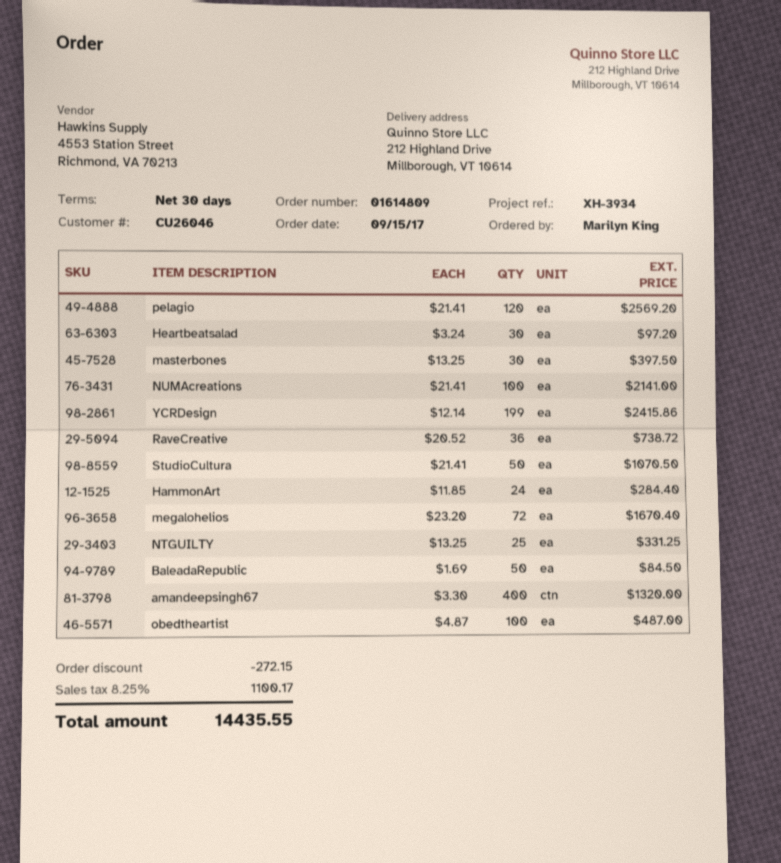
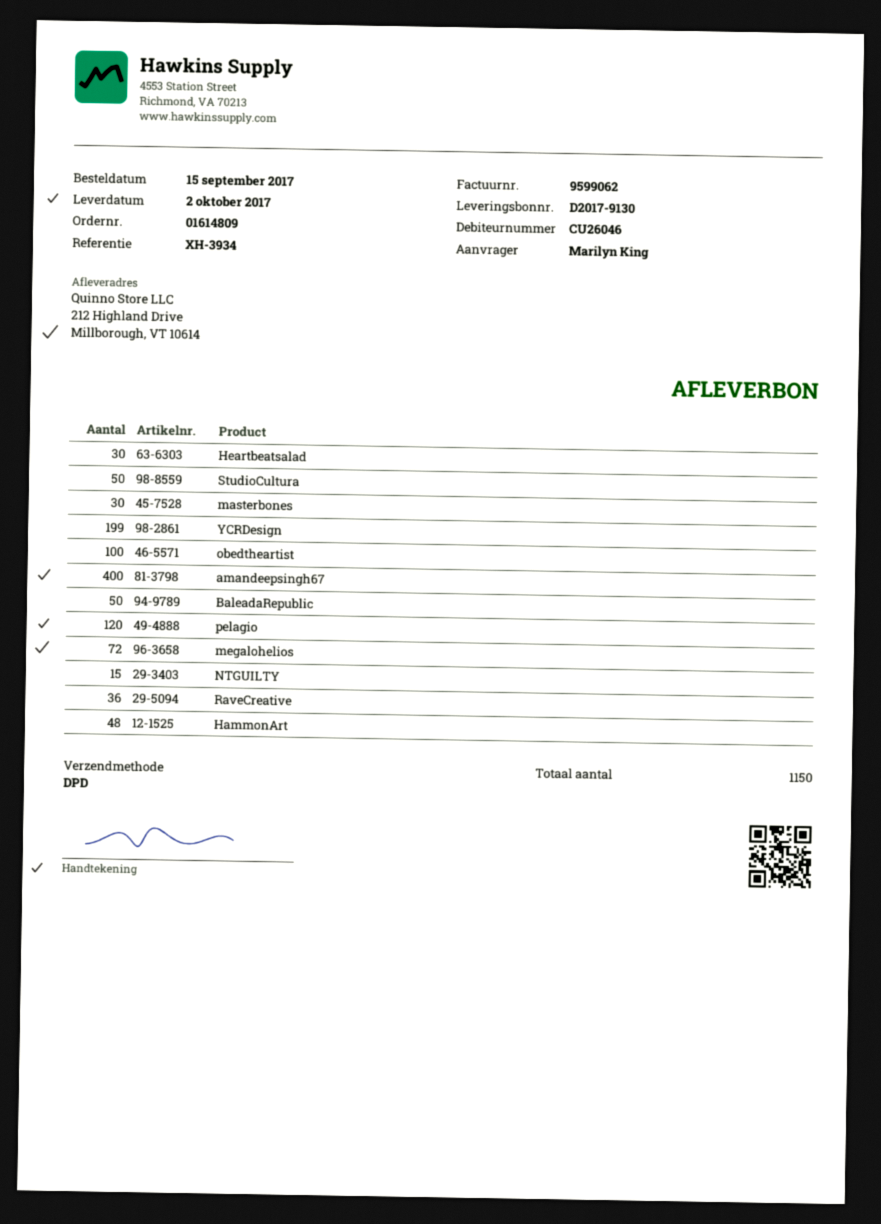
NUMAcreations: 100 -> none
HammonArt: 24 -> 48
NTGUILTY: 25 -> 15

